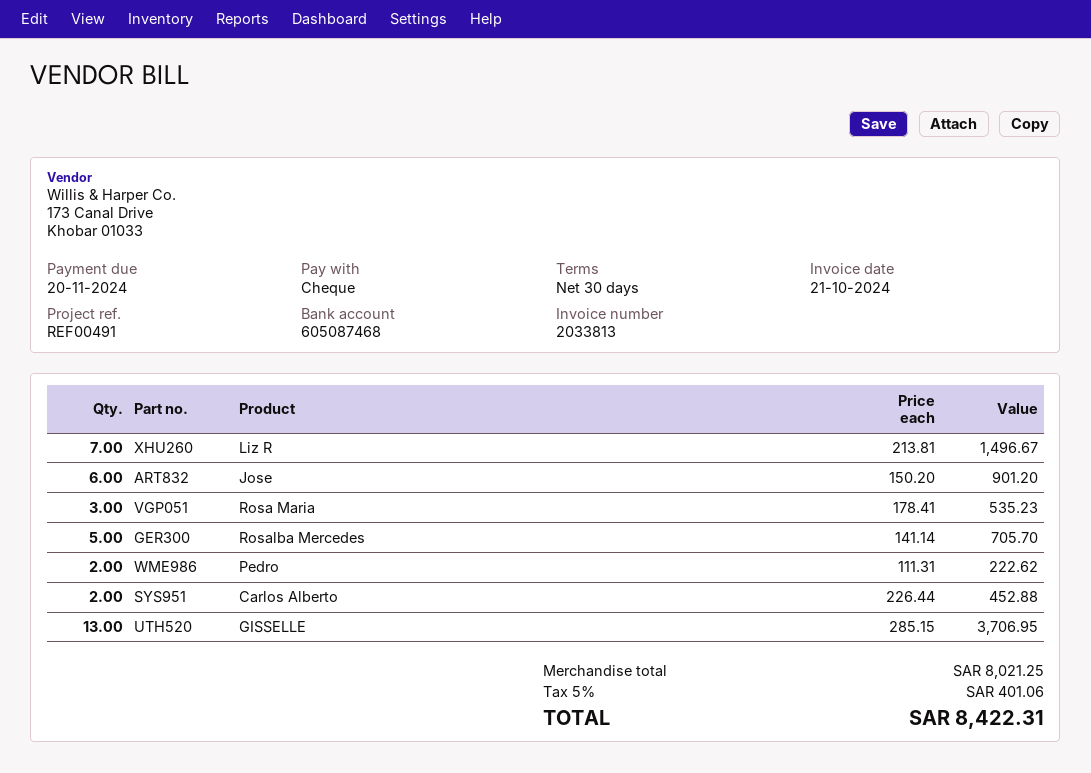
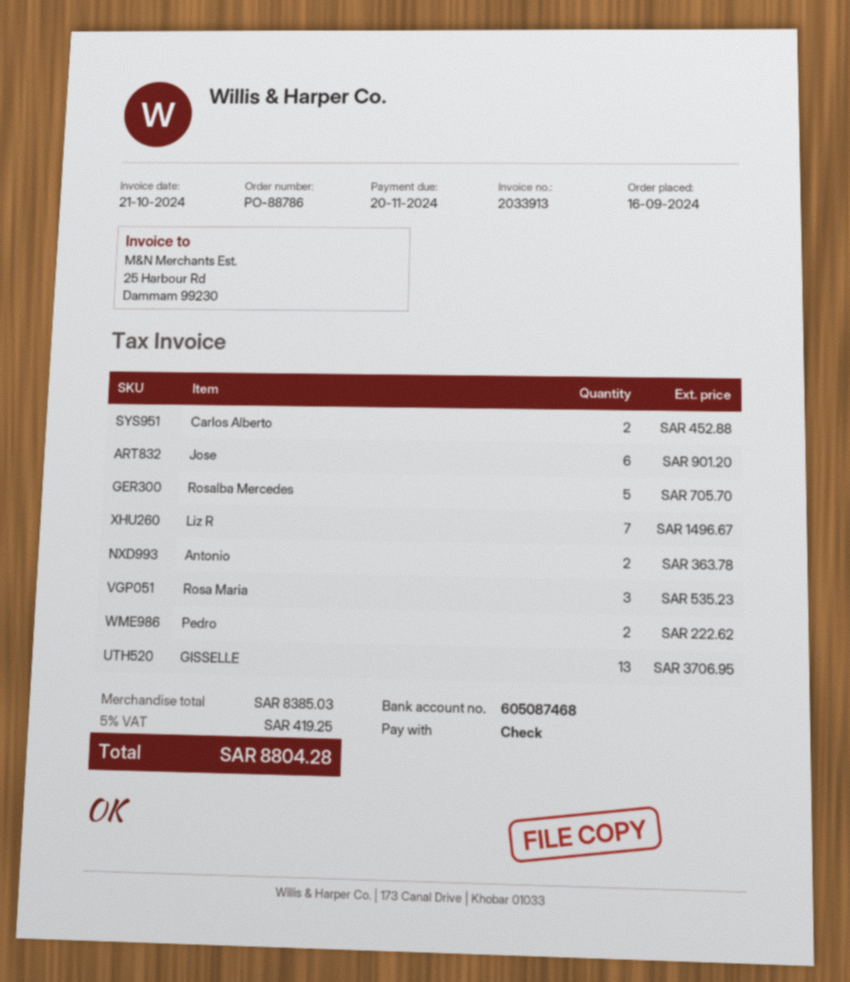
invoice number: 2033813 -> 2033913
Antonio: none -> 2 for 363.78
subtotal: 8021.25 -> 8385.03
tax: 5% = 401.06 -> 5% = 419.25
total: 8422.31 -> 8804.28

